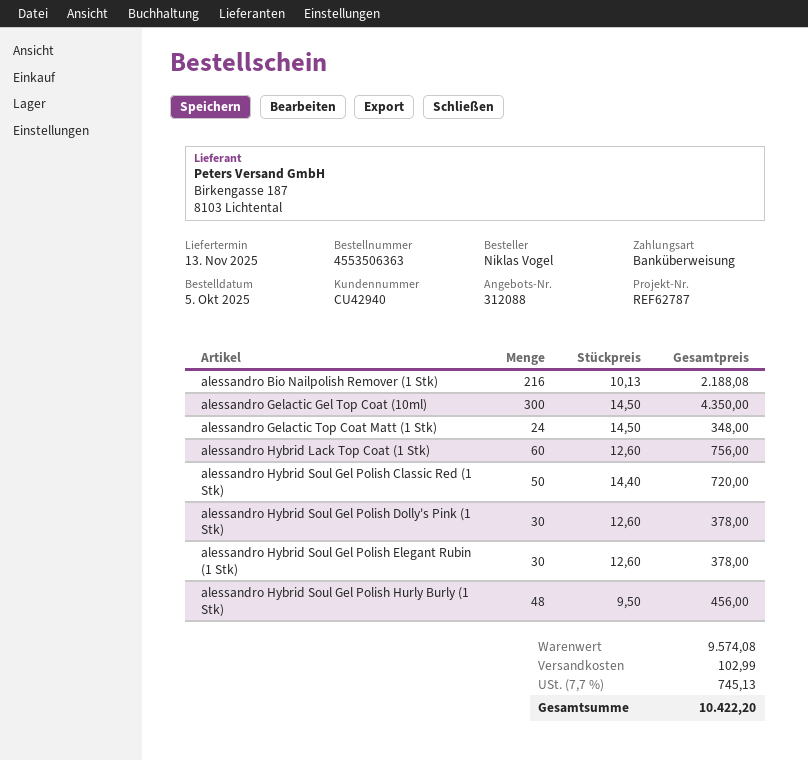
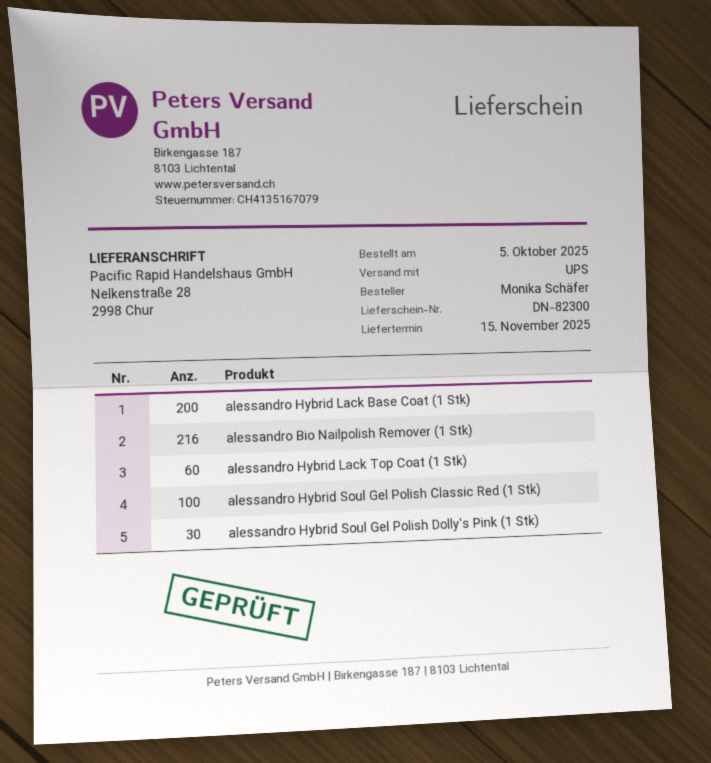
delivery date: 2025-11-13 -> 2025-11-15
ordered by: Niklas Vogel -> Monika Schäfer
alessandro Gelactic Gel Top Coat (10ml): 300 -> none
alessandro Gelactic Top Coat Matt (1 Stk): 24 -> none
alessandro Hybrid Soul Gel Polish Classic Red (1 Stk): 50 -> 100
alessandro Hybrid Soul Gel Polish Elegant Rubin (1 Stk): 30 -> none
alessandro Hybrid Soul Gel Polish Hurly Burly (1 Stk): 48 -> none
alessandro Hybrid Lack Base Coat (1 Stk): none -> 200

